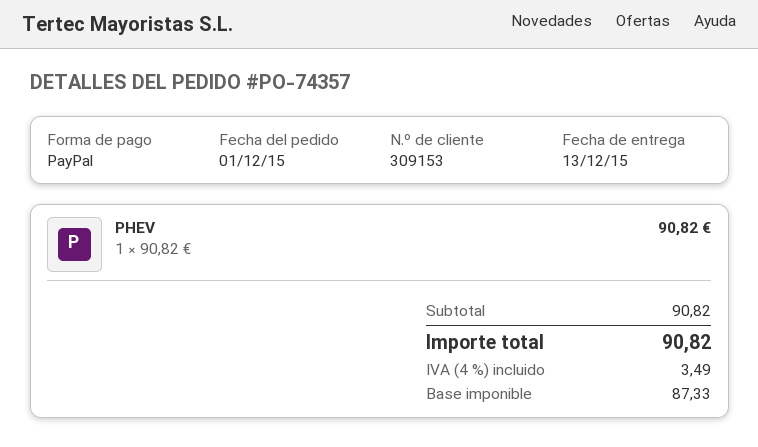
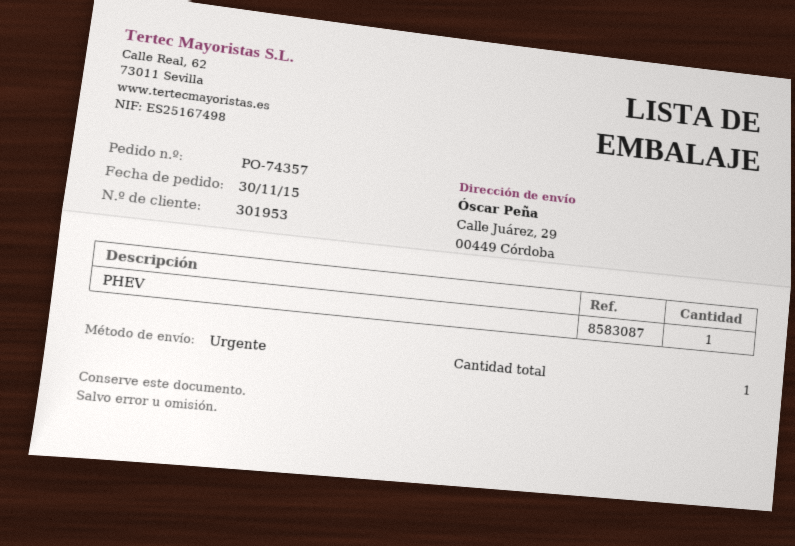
order date: 2015-12-01 -> 2015-11-30
customer number: 309153 -> 301953

